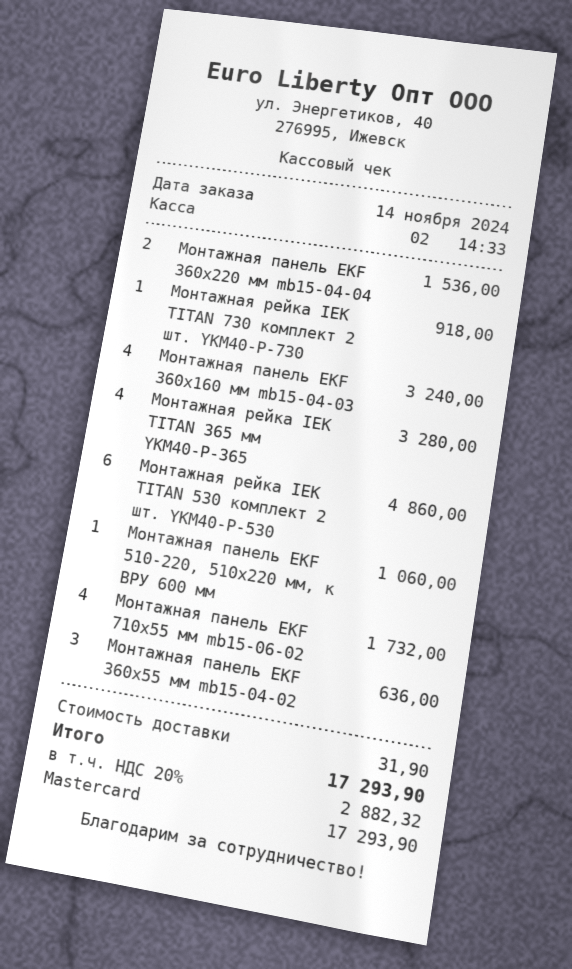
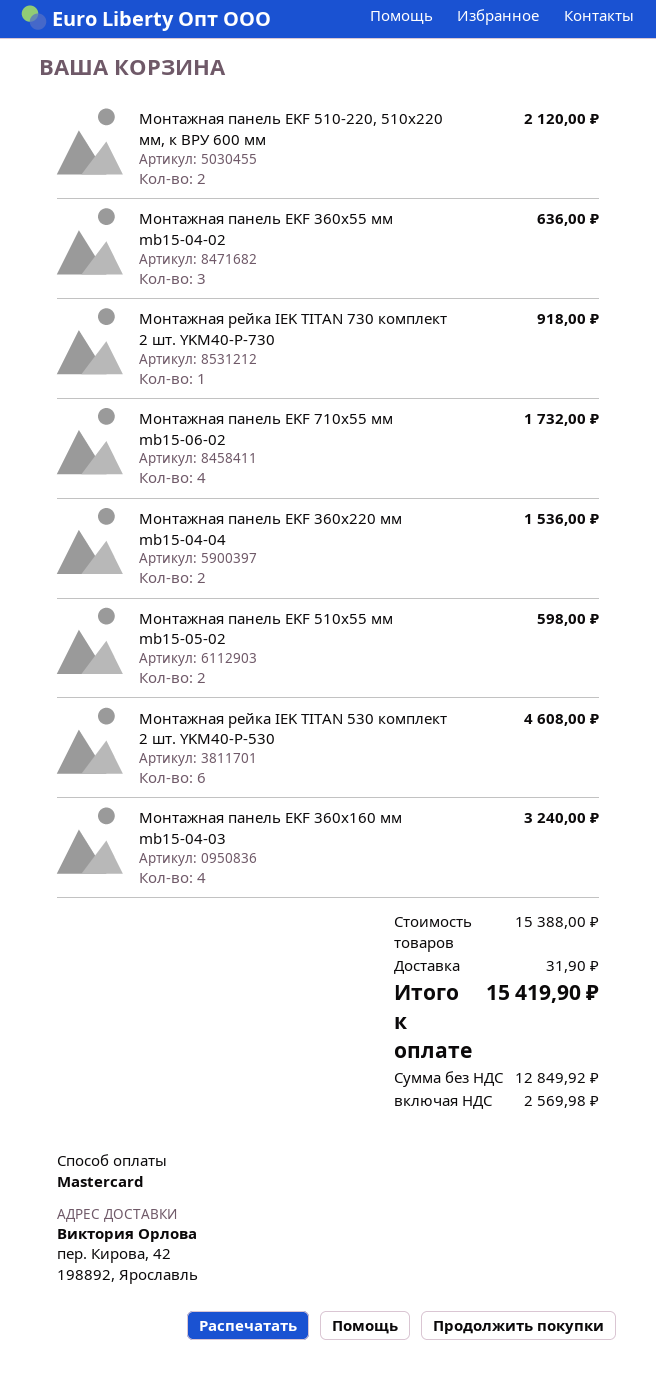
Монтажная рейка IEK TITAN 365 мм YKM40-P-365: 4 for 3280.00 -> none
Монтажная рейка IEK TITAN 530 комплект 2 шт. YKM40-P-530: 6 for 4860.00 -> 6 for 4608.00
Монтажная панель EKF 510-220, 510х220 мм, к ВРУ 600 мм: 1 for 1060.00 -> 2 for 2120.00
Монтажная панель EKF 510х55 мм mb15-05-02: none -> 2 for 598.00
tax: 2882.32 -> 2569.98
total: 17293.90 -> 15419.90

